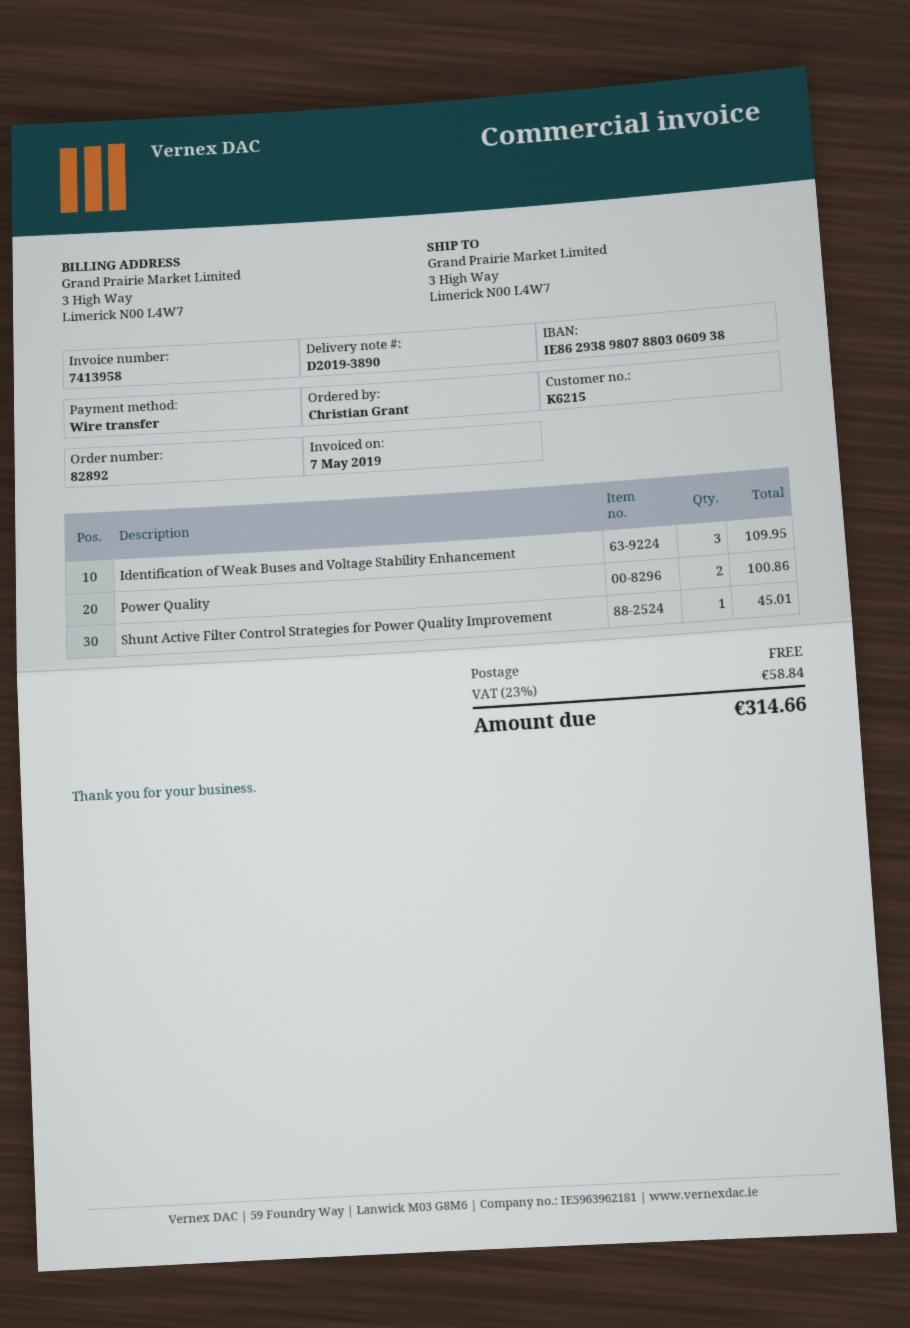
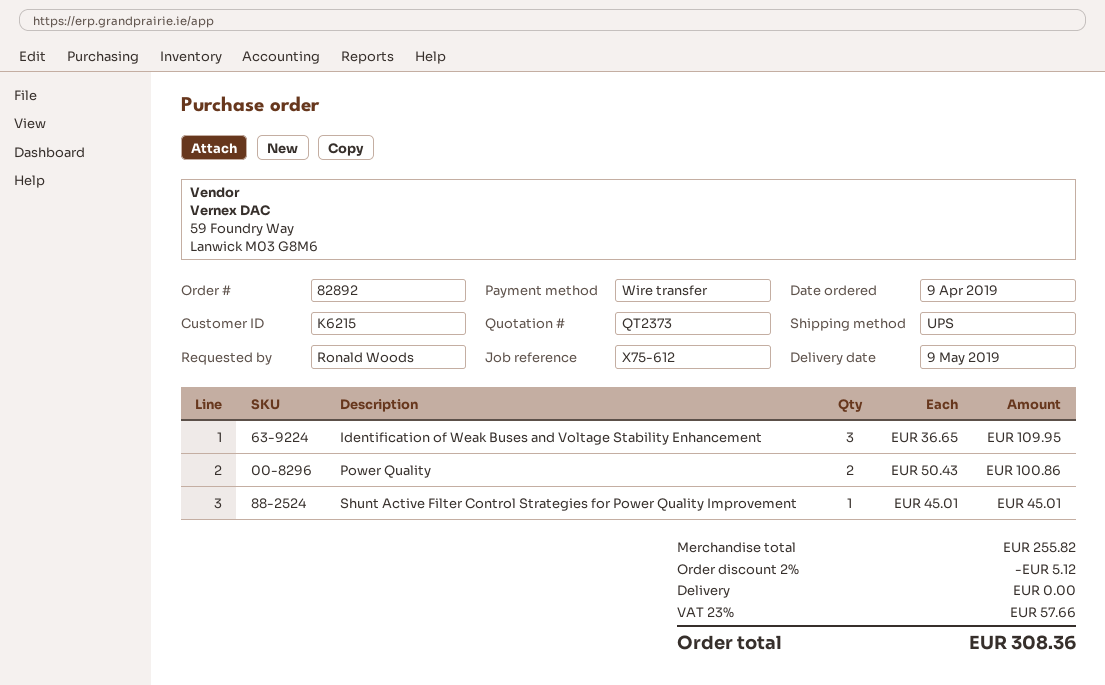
ordered by: Christian Grant -> Ronald Woods
discount: none -> 2% = 5.12
tax: 23% = 58.84 -> 23% = 57.66
total: 314.66 -> 308.36

